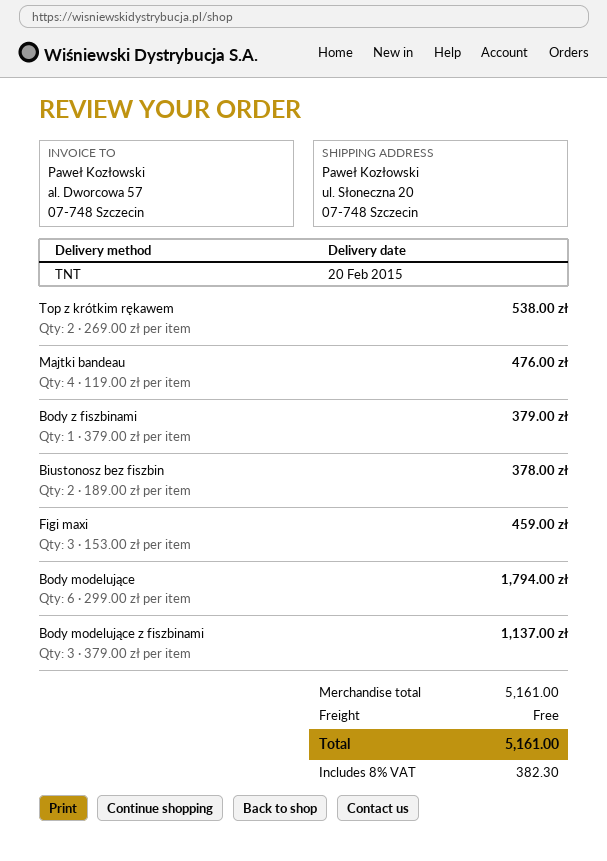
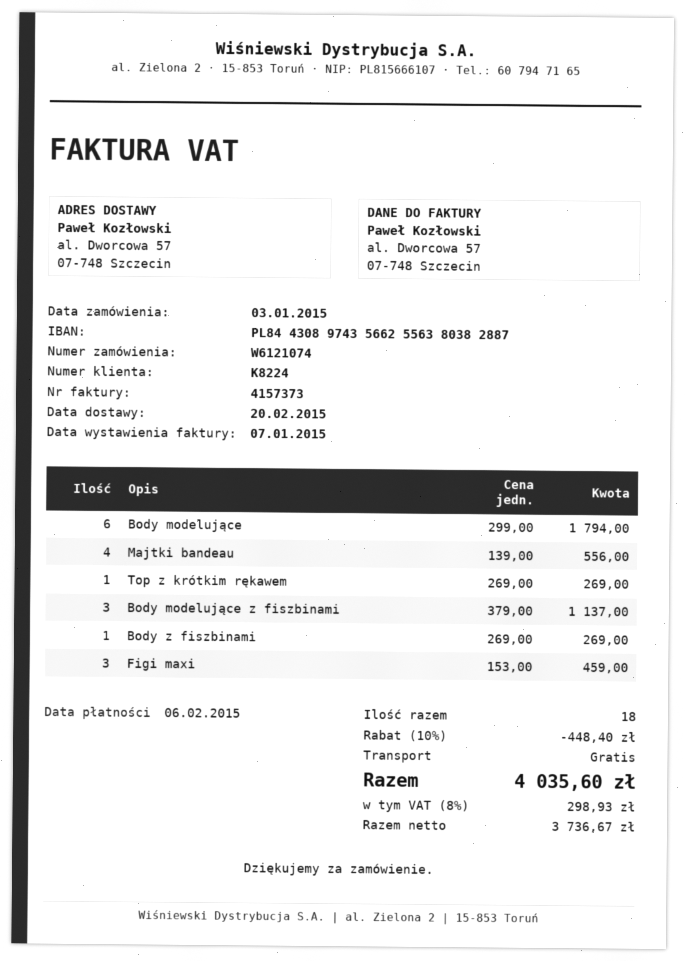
ship to: ul. Słoneczna 20, 07-748 Szczecin -> al. Dworcowa 57, 07-748 Szczecin
Top z krótkim rękawem: 2 x 269.00 = 538.00 -> 1 x 269.00 = 269.00
Majtki bandeau: 4 x 119.00 = 476.00 -> 4 x 139.00 = 556.00
Body z fiszbinami: 1 x 379.00 = 379.00 -> 1 x 269.00 = 269.00
Biustonosz bez fiszbin: 2 x 189.00 = 378.00 -> none
discount: none -> 10% = 448.40
tax: 8% = 382.30 -> 8% = 298.93
total: 5161.00 -> 4035.60

